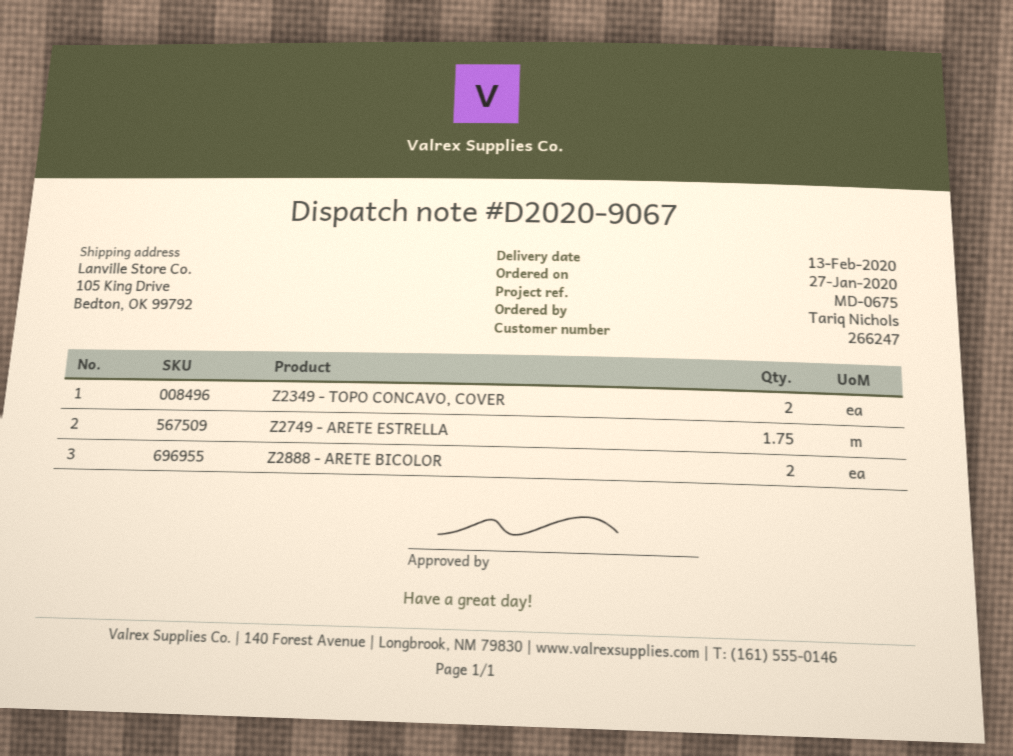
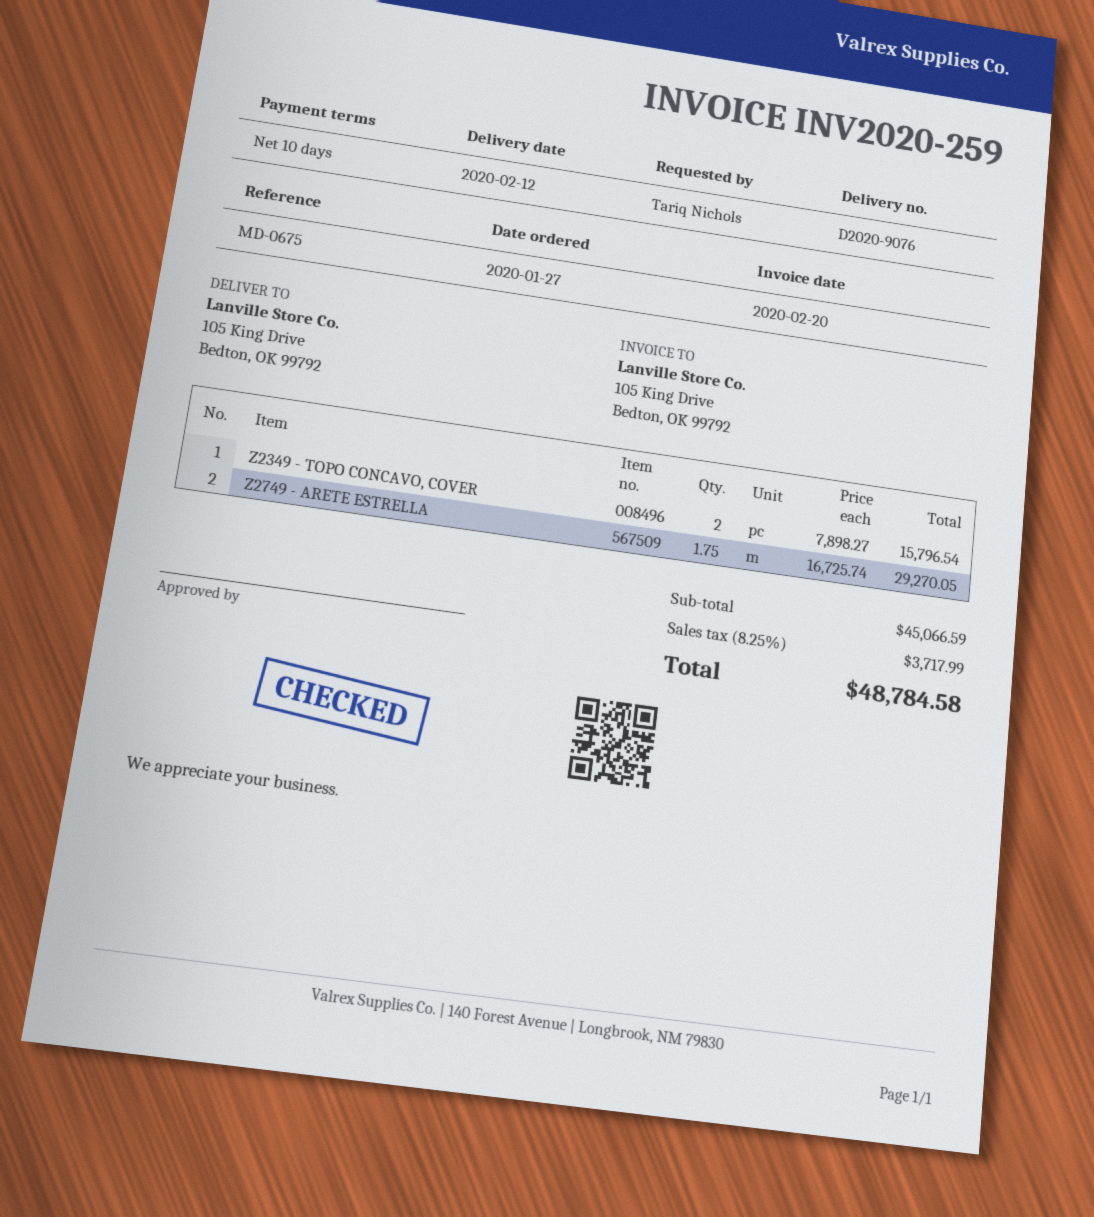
delivery note number: D2020-9067 -> D2020-9076
delivery date: 2020-02-13 -> 2020-02-12
Z2888 - ARETE BICOLOR: 2 -> none

